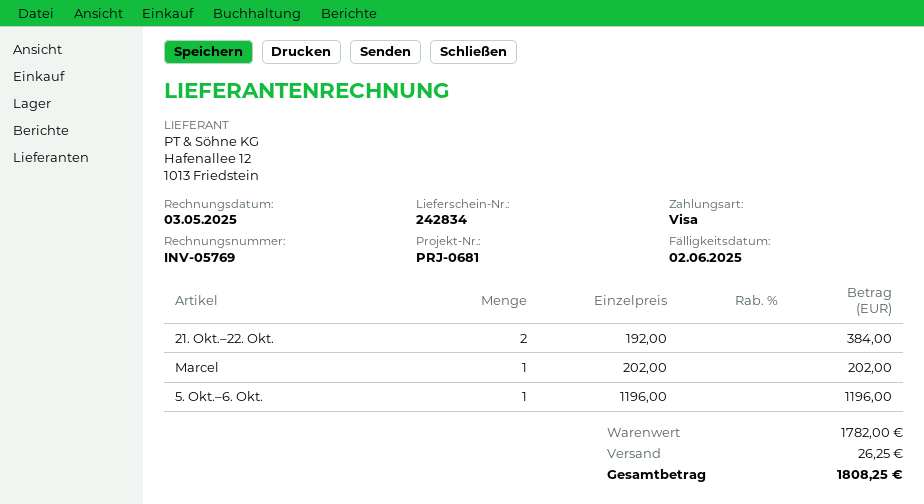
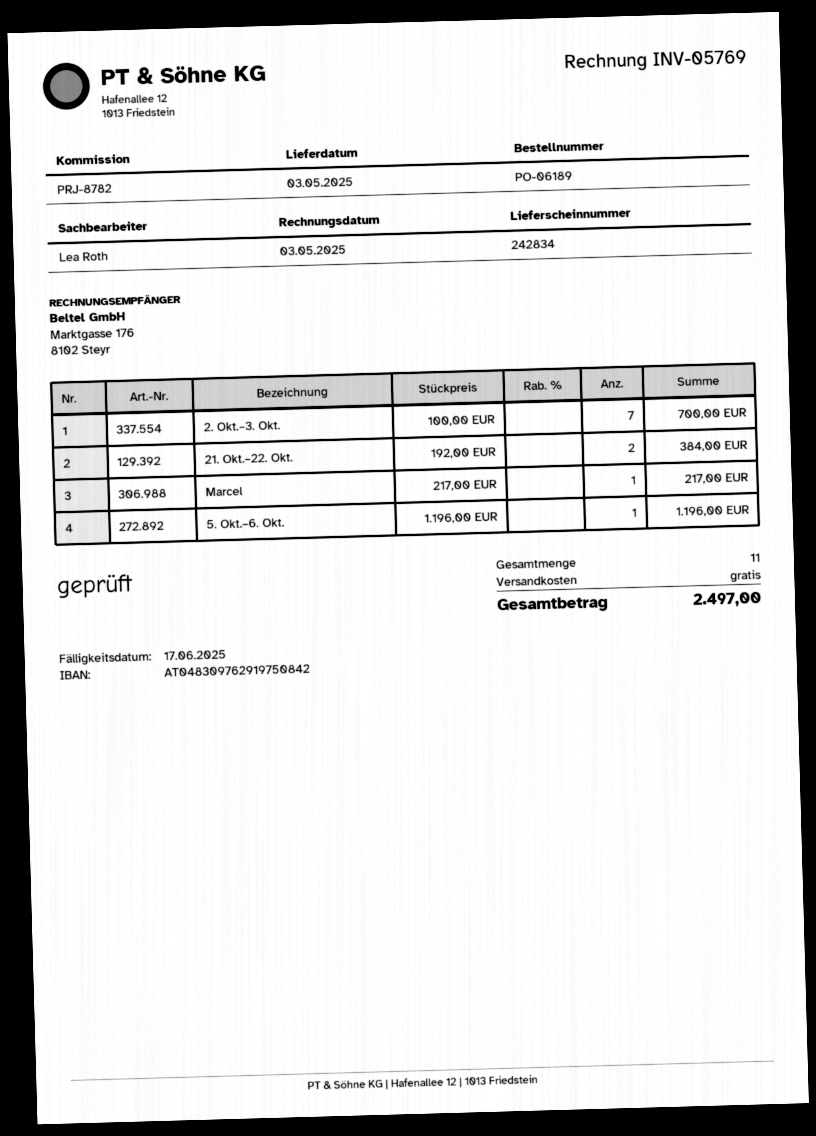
due date: 2025-06-02 -> 2025-06-17
reference: PRJ-0681 -> PRJ-8782
Marcel: 1 x 202.00 = 202.00 -> 1 x 217.00 = 217.00
2. Okt.–3. Okt.: none -> 7 x 100.00 = 700.00
shipping: 26.25 -> 0.00
total: 1808.25 -> 2497.00

